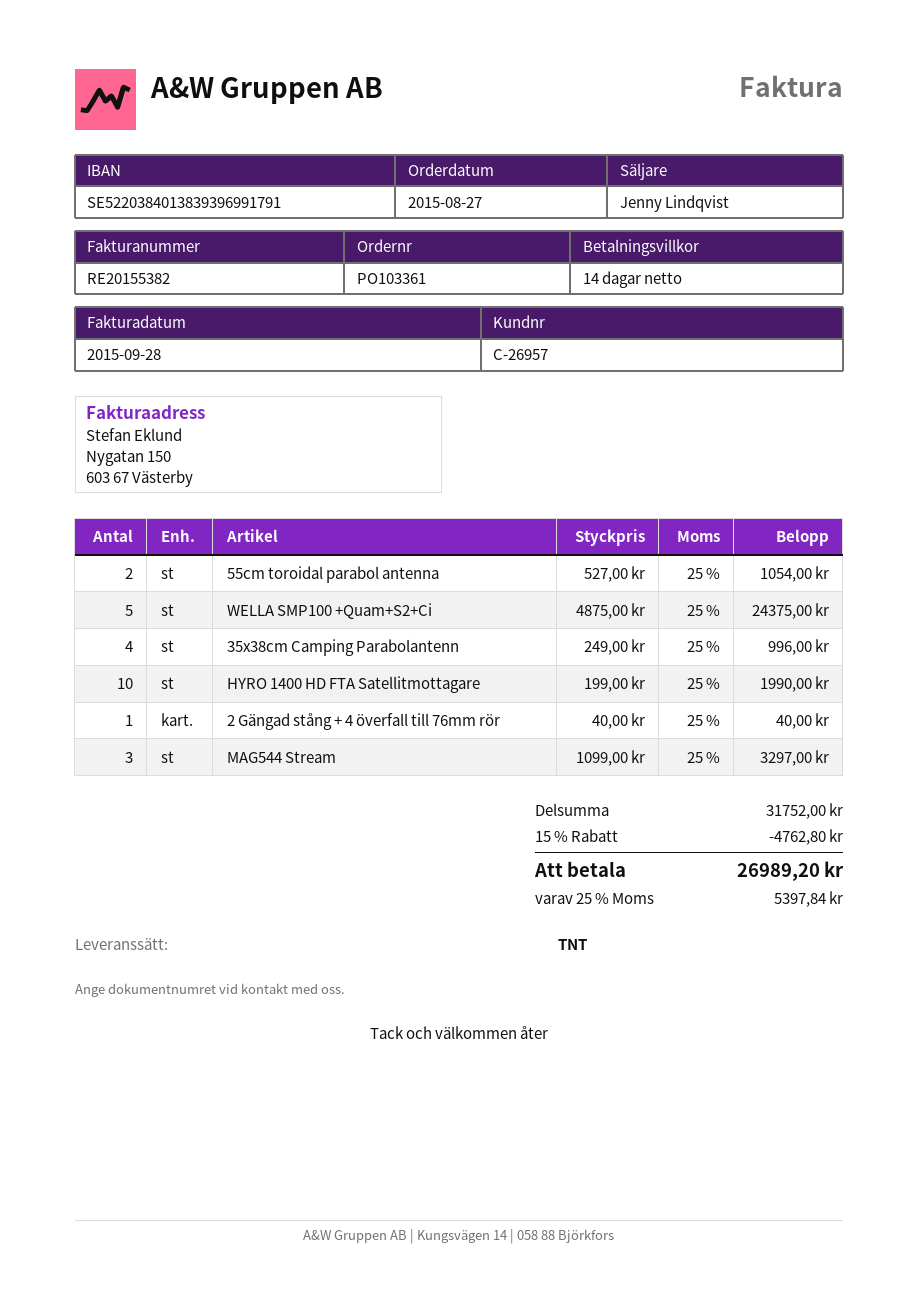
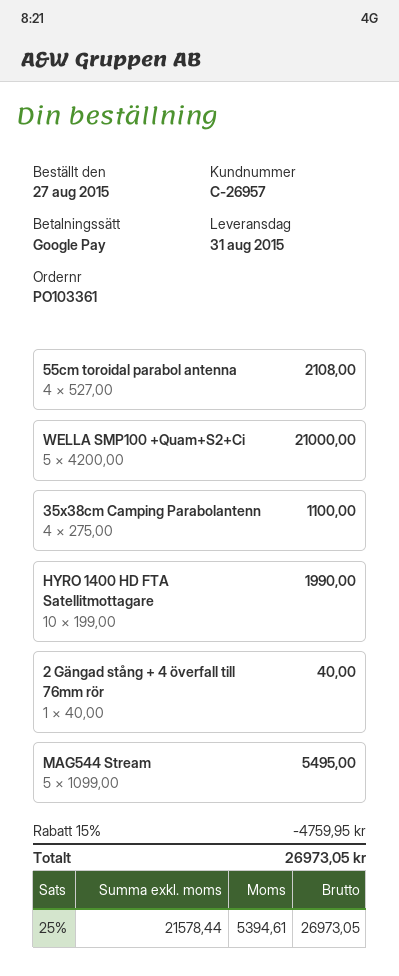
55cm toroidal parabol antenna: 2 x 527.00 = 1054.00 -> 4 x 527.00 = 2108.00
WELLA SMP100 +Quam+S2+Ci: 5 x 4875.00 = 24375.00 -> 5 x 4200.00 = 21000.00
35x38cm Camping Parabolantenn: 4 x 249.00 = 996.00 -> 4 x 275.00 = 1100.00
MAG544 Stream: 3 x 1099.00 = 3297.00 -> 5 x 1099.00 = 5495.00
discount: 15% = 4762.80 -> 15% = 4759.95
tax: 25% = 5397.84 -> 25% = 5394.61
total: 26989.20 -> 26973.05

